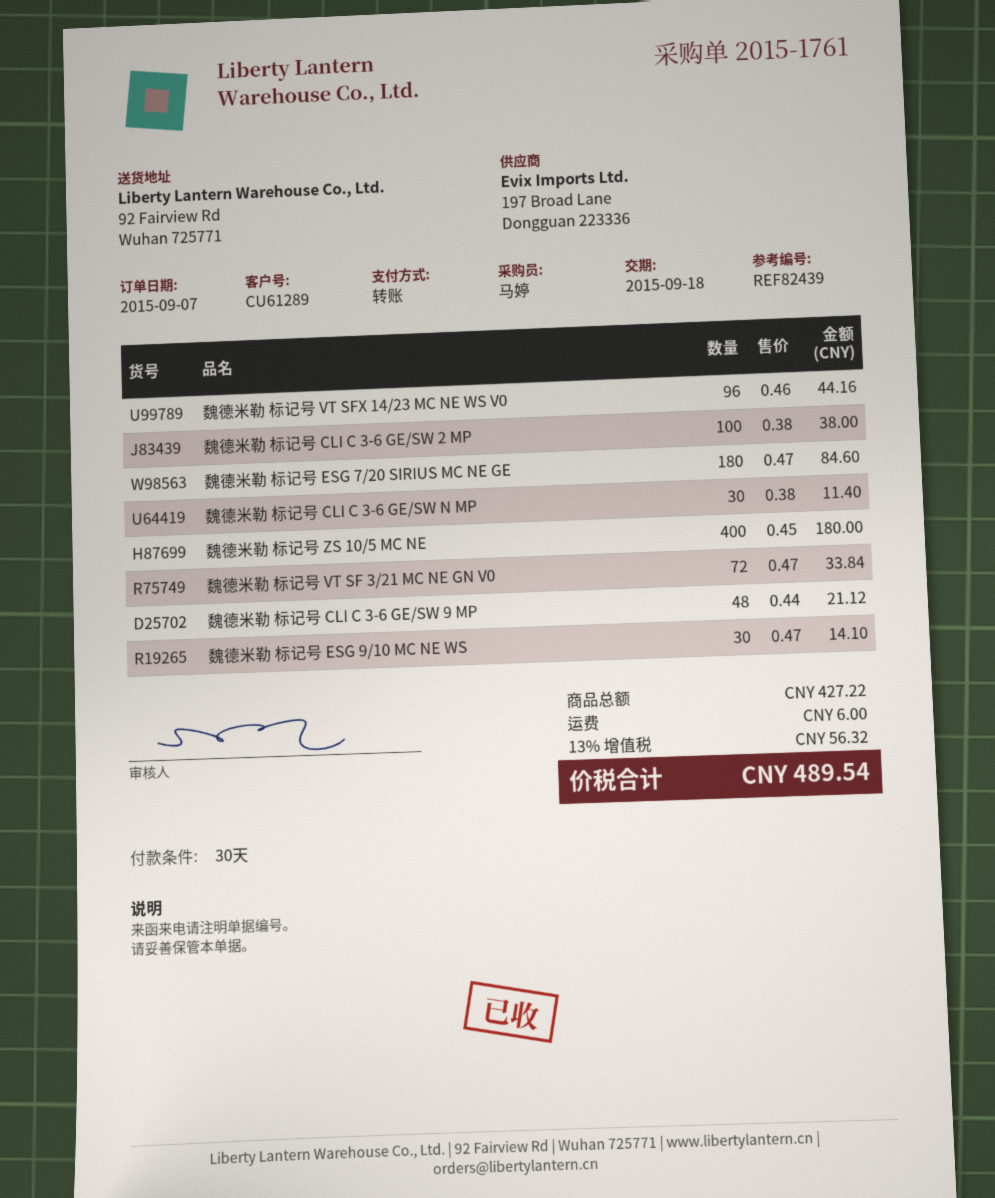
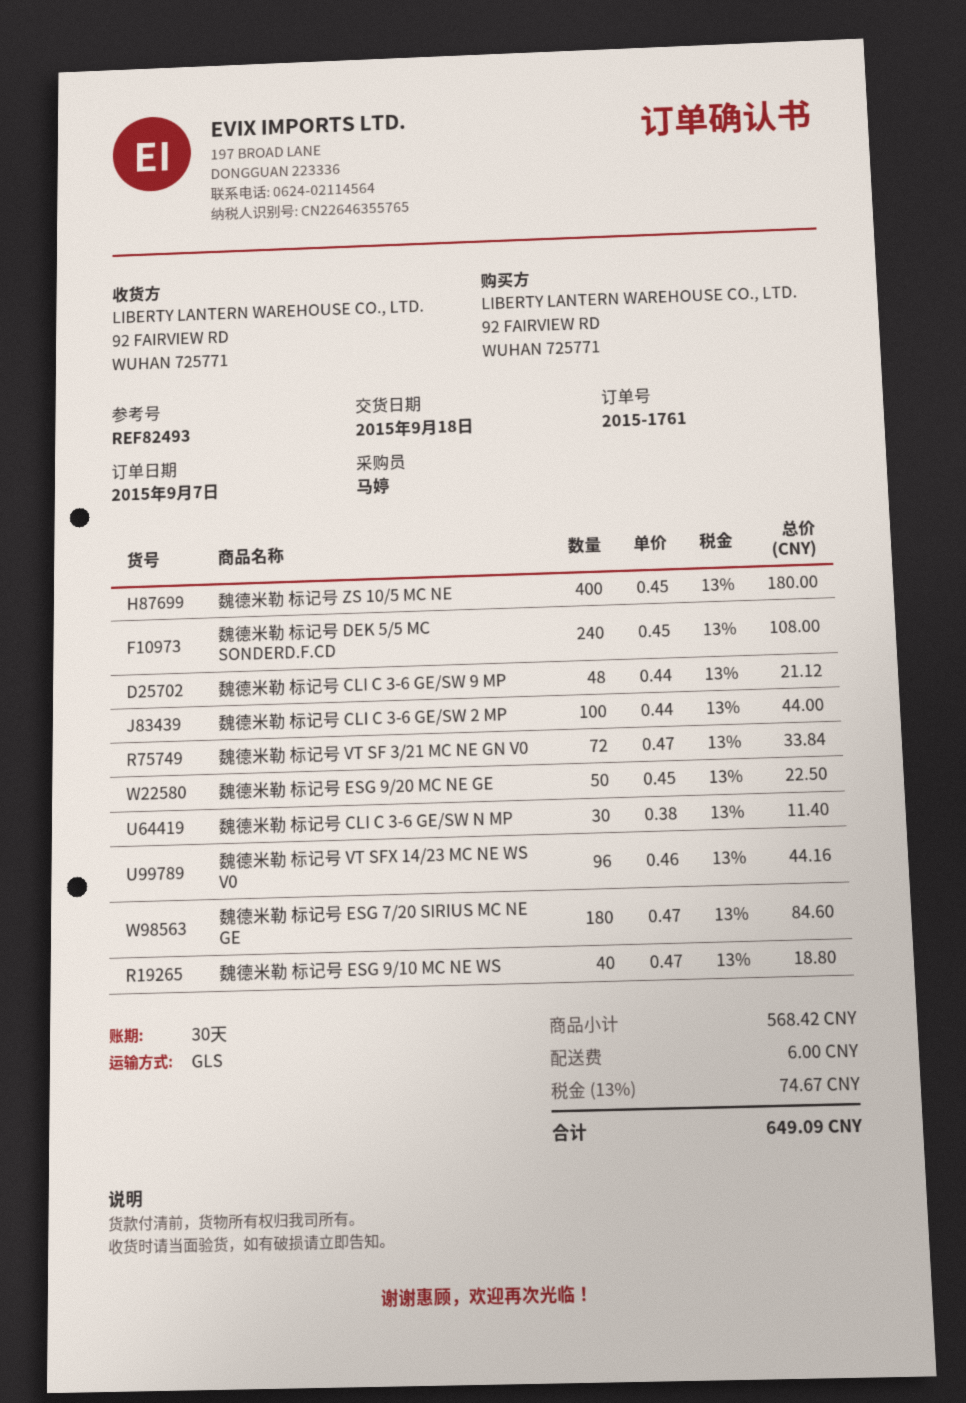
reference: REF82439 -> REF82493
魏德米勒 标记号 CLI C 3-6 GE/SW 2 MP: 100 x 0.38 = 38.00 -> 100 x 0.44 = 44.00
魏德米勒 标记号 ESG 9/10 MC NE WS: 30 x 0.47 = 14.10 -> 40 x 0.47 = 18.80
魏德米勒 标记号 DEK 5/5 MC SONDERD.F.CD: none -> 240 x 0.45 = 108.00
魏德米勒 标记号 ESG 9/20 MC NE GE: none -> 50 x 0.45 = 22.50
subtotal: 427.22 -> 568.42
tax: 13% = 56.32 -> 13% = 74.67
total: 489.54 -> 649.09

